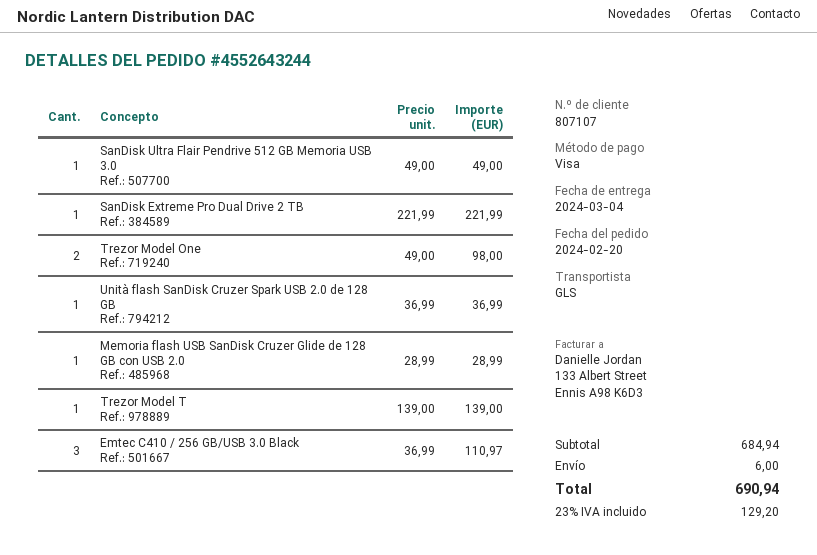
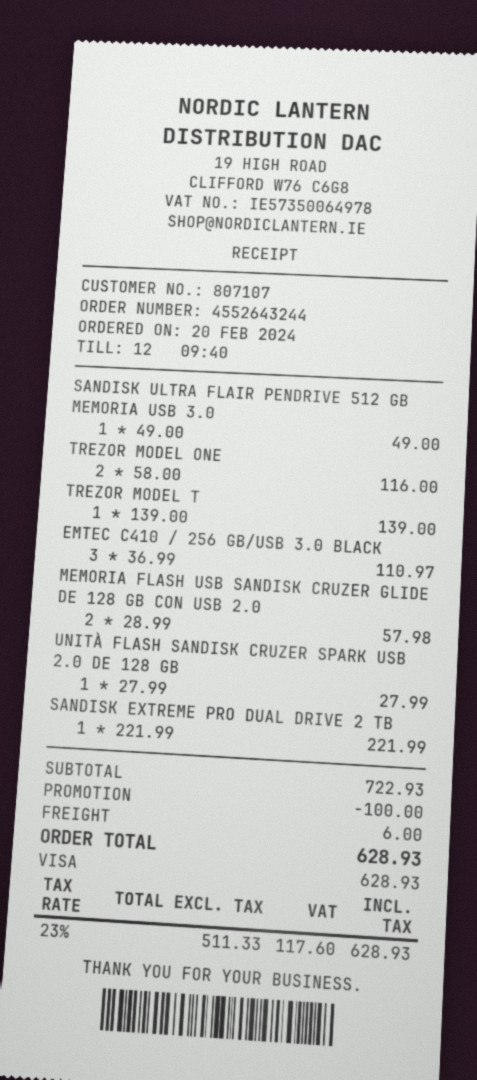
Trezor Model One: 2 x 49.00 = 98.00 -> 2 x 58.00 = 116.00
Unità flash SanDisk Cruzer Spark USB 2.0 de 128 GB: 1 x 36.99 = 36.99 -> 1 x 27.99 = 27.99
Memoria flash USB SanDisk Cruzer Glide de 128 GB con USB 2.0: 1 x 28.99 = 28.99 -> 2 x 28.99 = 57.98
subtotal: 684.94 -> 722.93
discount: none -> 100.00
tax: 23% = 129.20 -> 23% = 117.60
total: 690.94 -> 628.93

